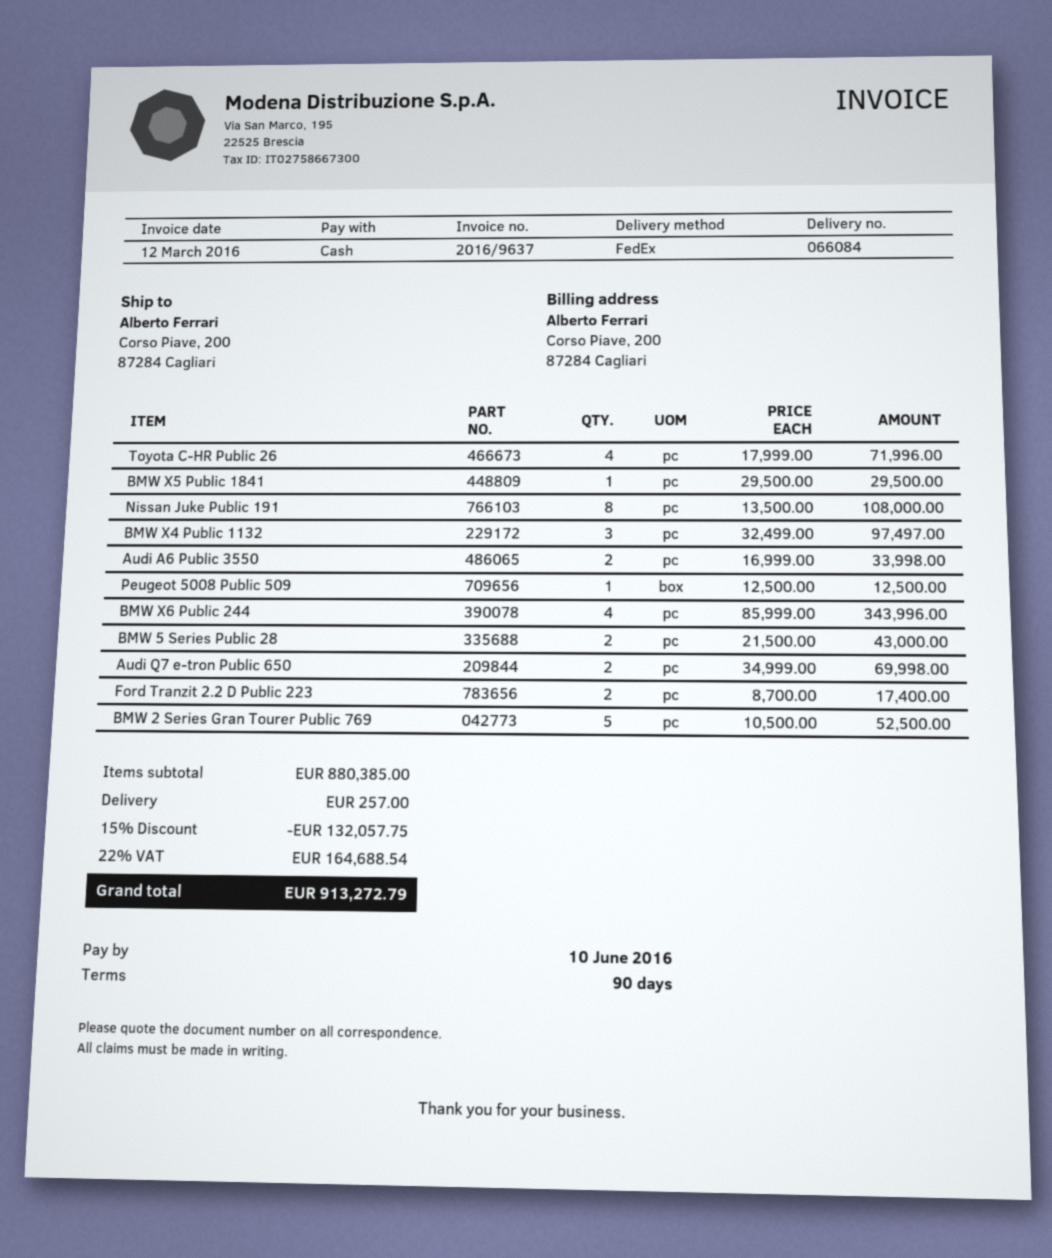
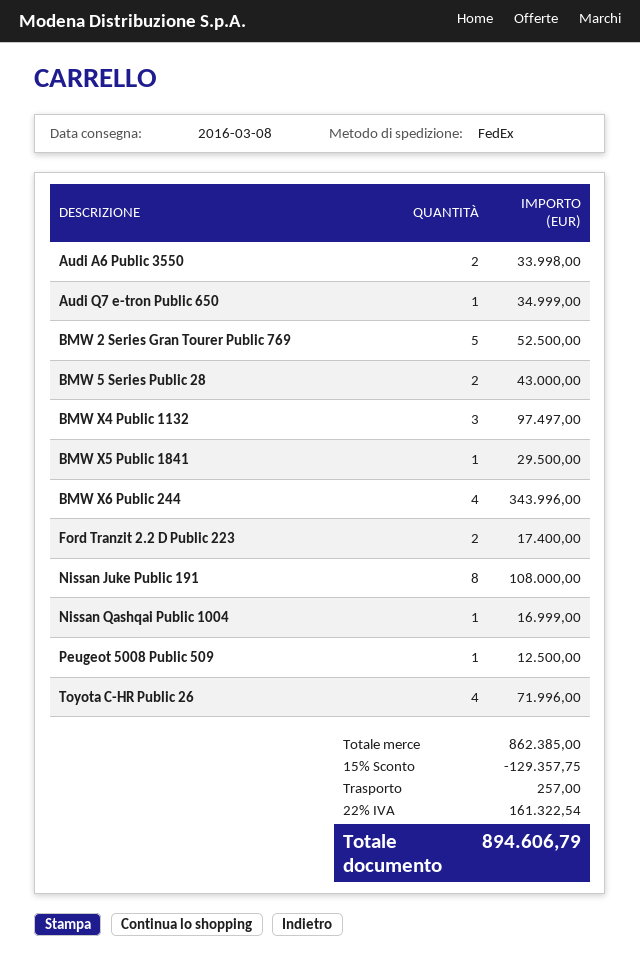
Audi Q7 e-tron Public 650: 2 for 69998.00 -> 1 for 34999.00
Nissan Qashqai Public 1004: none -> 1 for 16999.00
subtotal: 880385.00 -> 862385.00
discount: 15% = 132057.75 -> 15% = 129357.75
tax: 22% = 164688.54 -> 22% = 161322.54
total: 913272.79 -> 894606.79

